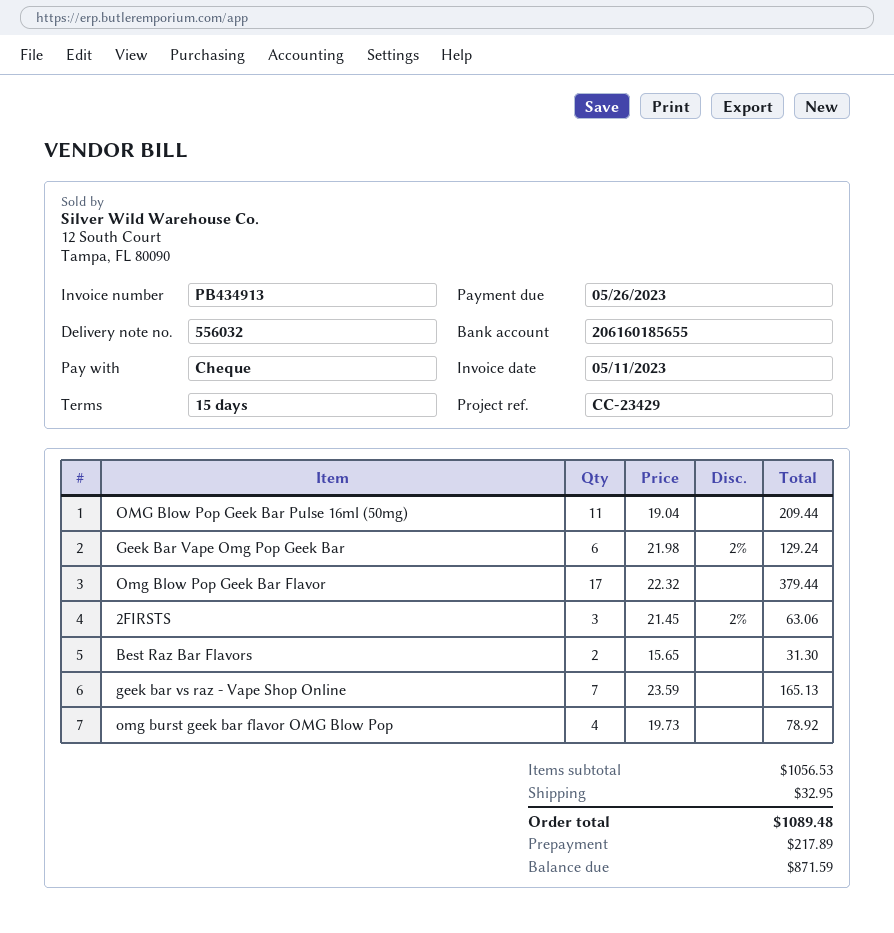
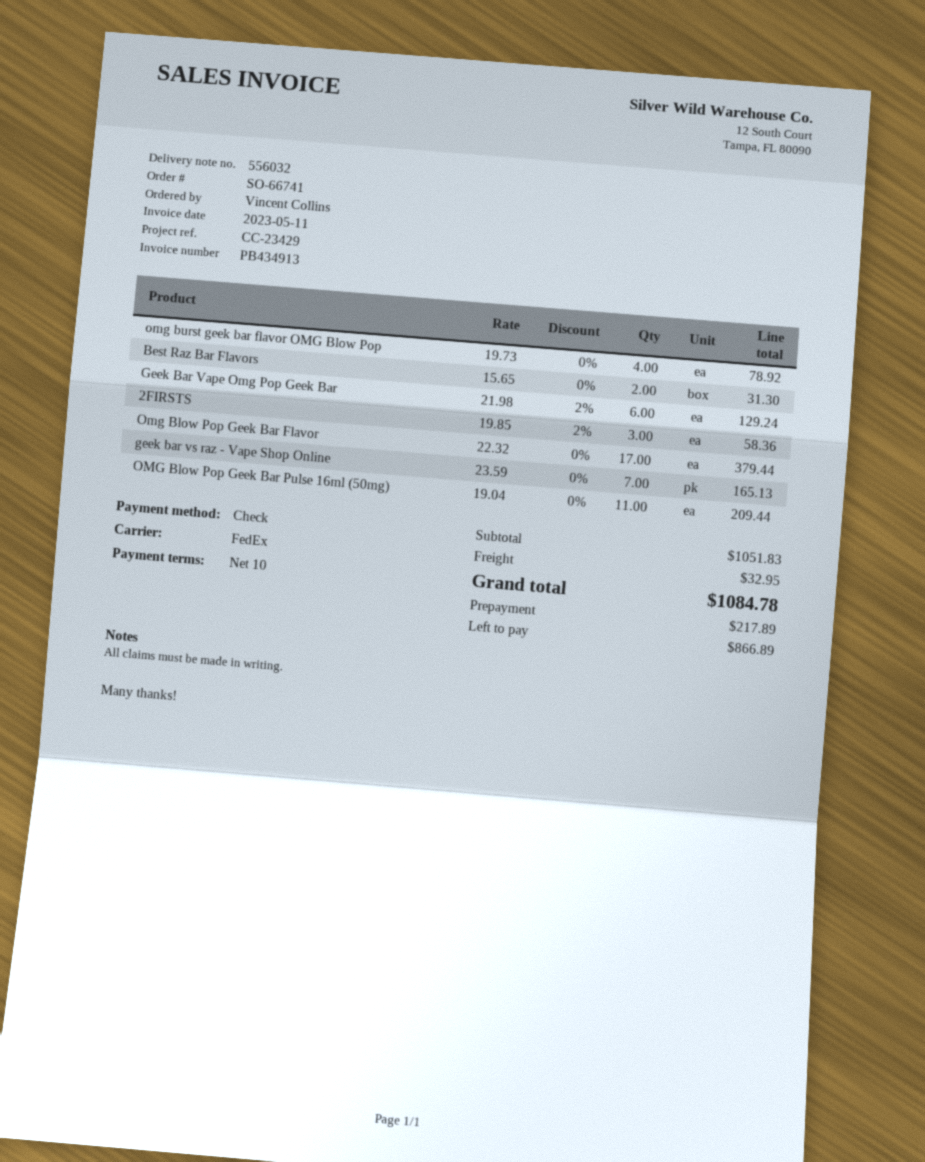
payment terms: 15 days -> 10 days
2FIRSTS: 3 x 21.45 - 2% = 63.06 -> 3 x 19.85 - 2% = 58.36
subtotal: 1056.53 -> 1051.83
total: 1089.48 -> 1084.78
balance: 871.59 -> 866.89

